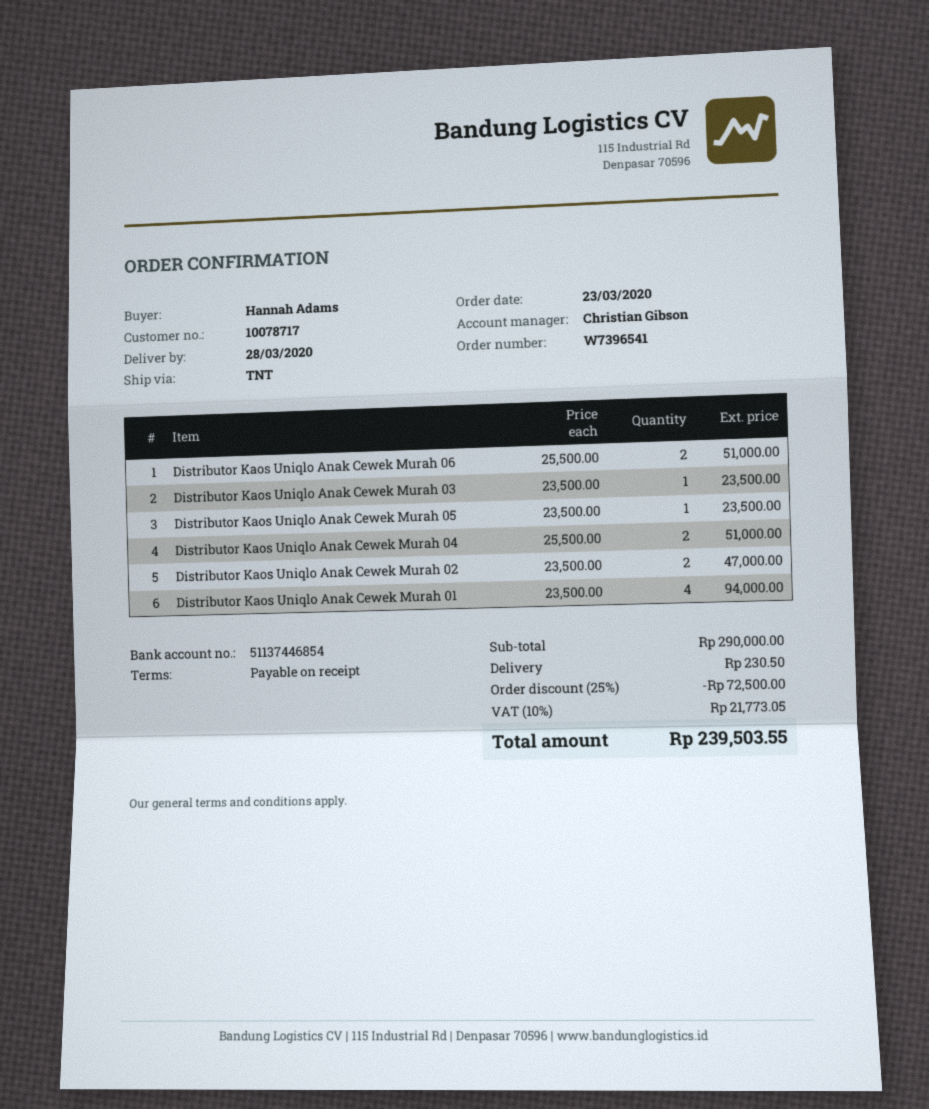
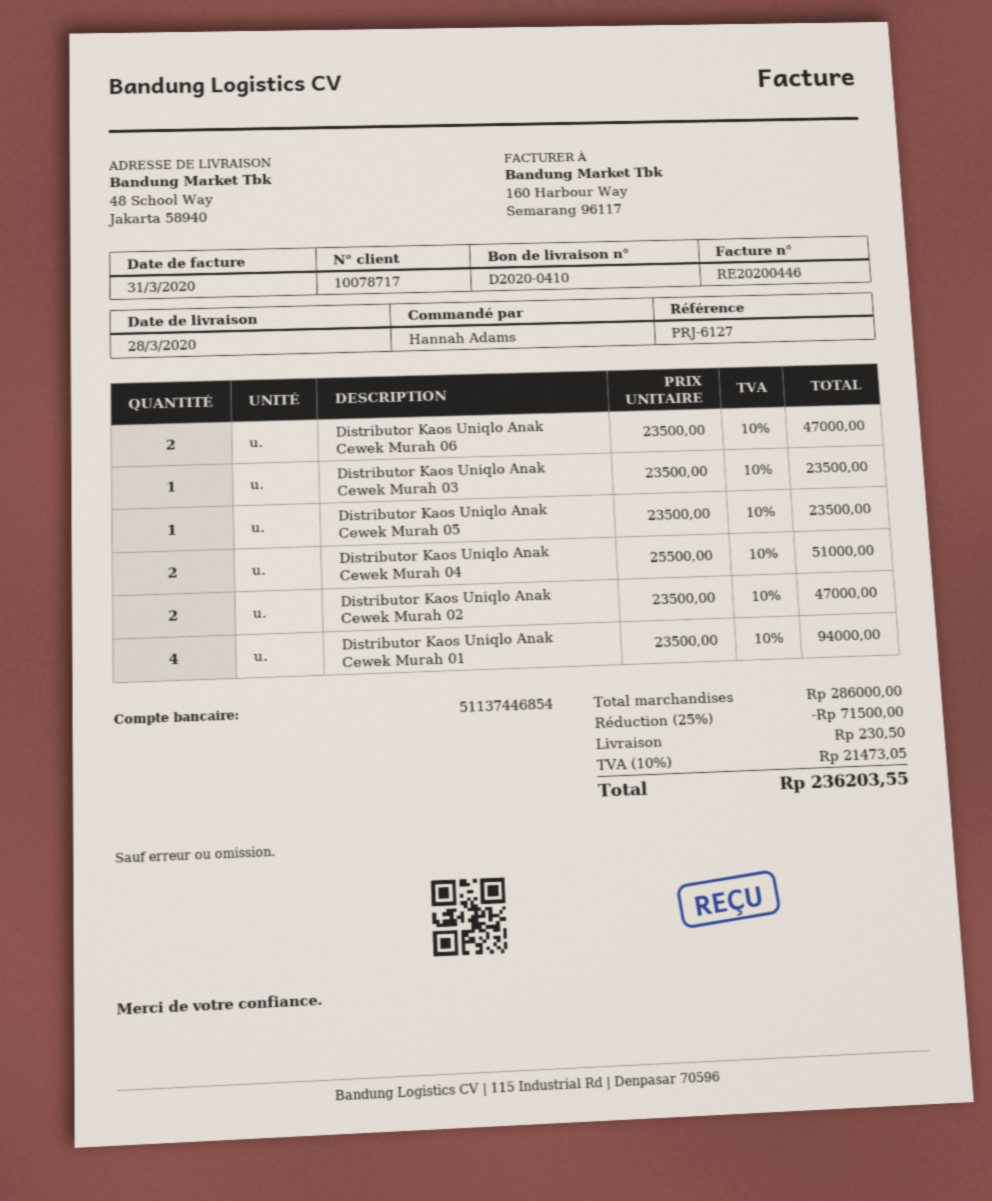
Distributor Kaos Uniqlo Anak Cewek Murah 06: 2 x 25500.00 = 51000.00 -> 2 x 23500.00 = 47000.00
subtotal: 290000.00 -> 286000.00
discount: 25% = 72500.00 -> 25% = 71500.00
tax: 10% = 21773.05 -> 10% = 21473.05
total: 239503.55 -> 236203.55

